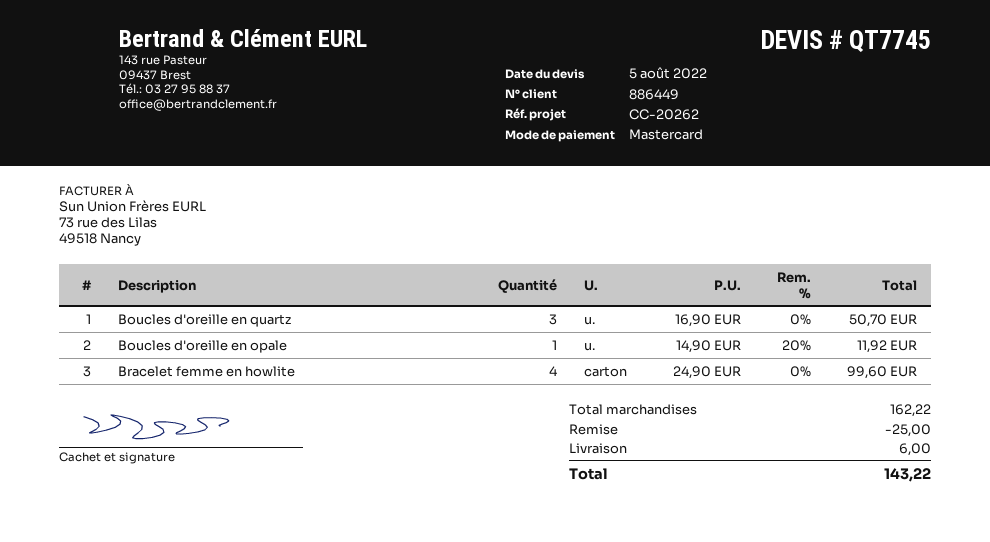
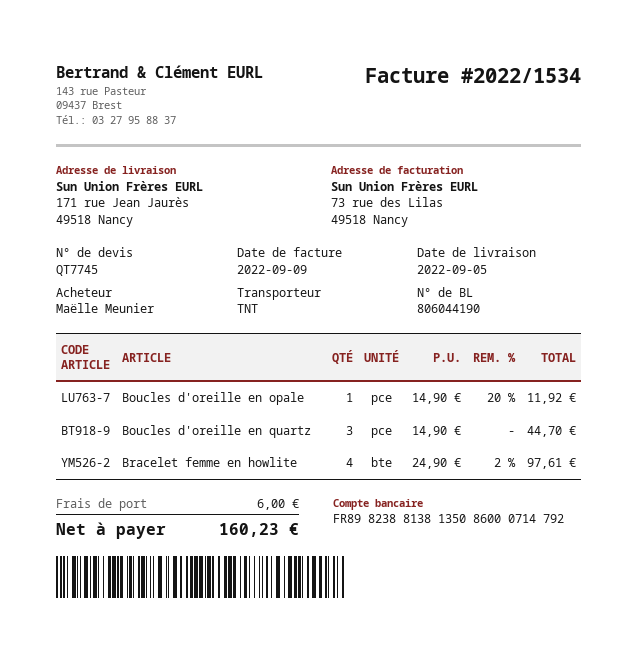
Boucles d'oreille en quartz: 3 x 16.90 = 50.70 -> 3 x 14.90 = 44.70
Bracelet femme en howlite: 4 x 24.90 = 99.60 -> 4 x 24.90 - 2% = 97.61
discount: 25.00 -> none
total: 143.22 -> 160.23

